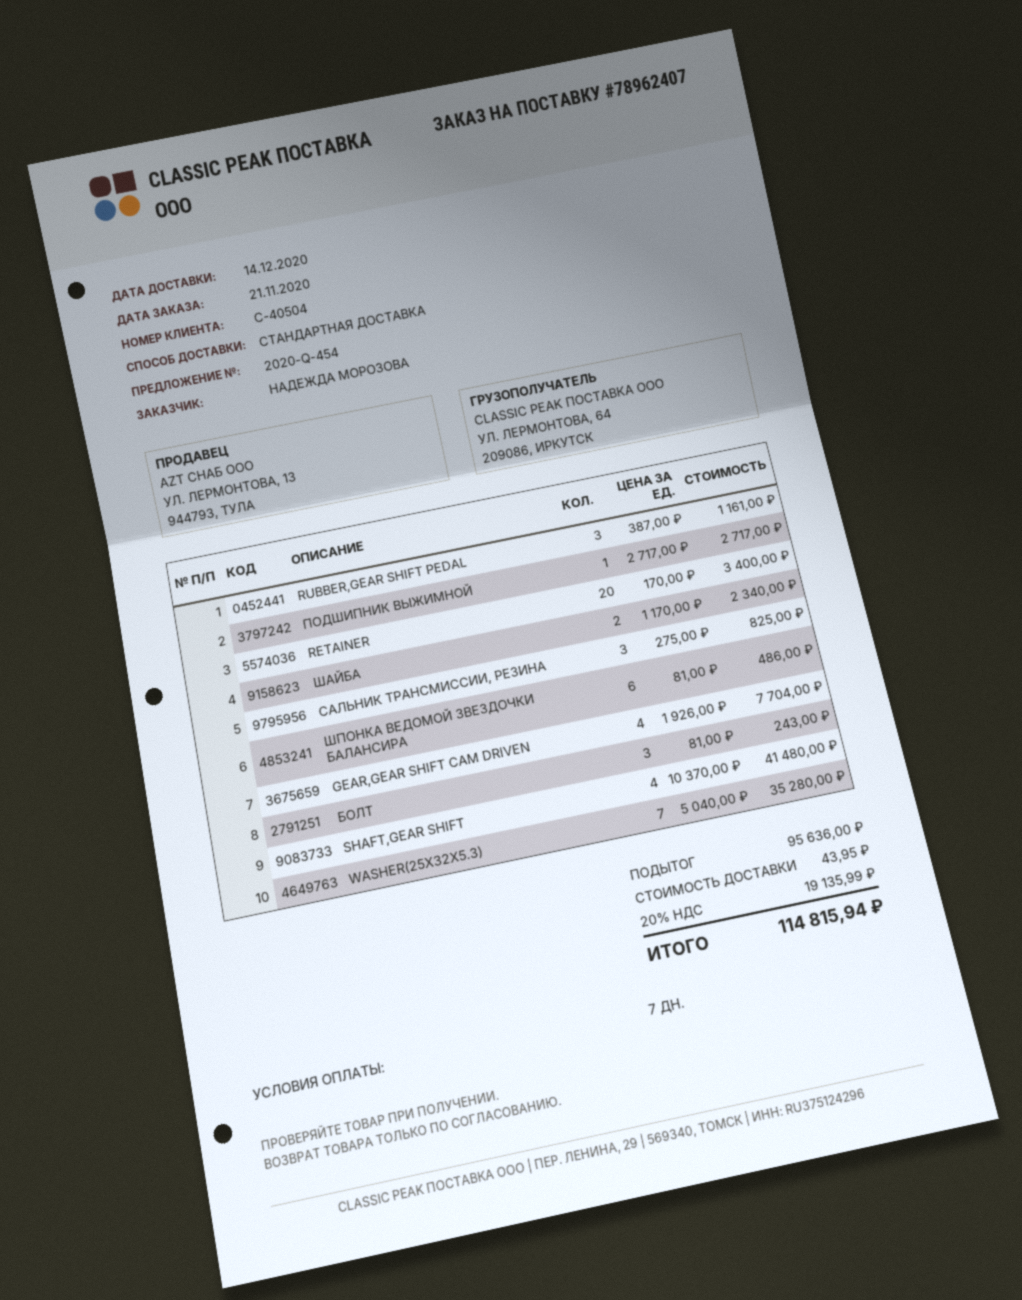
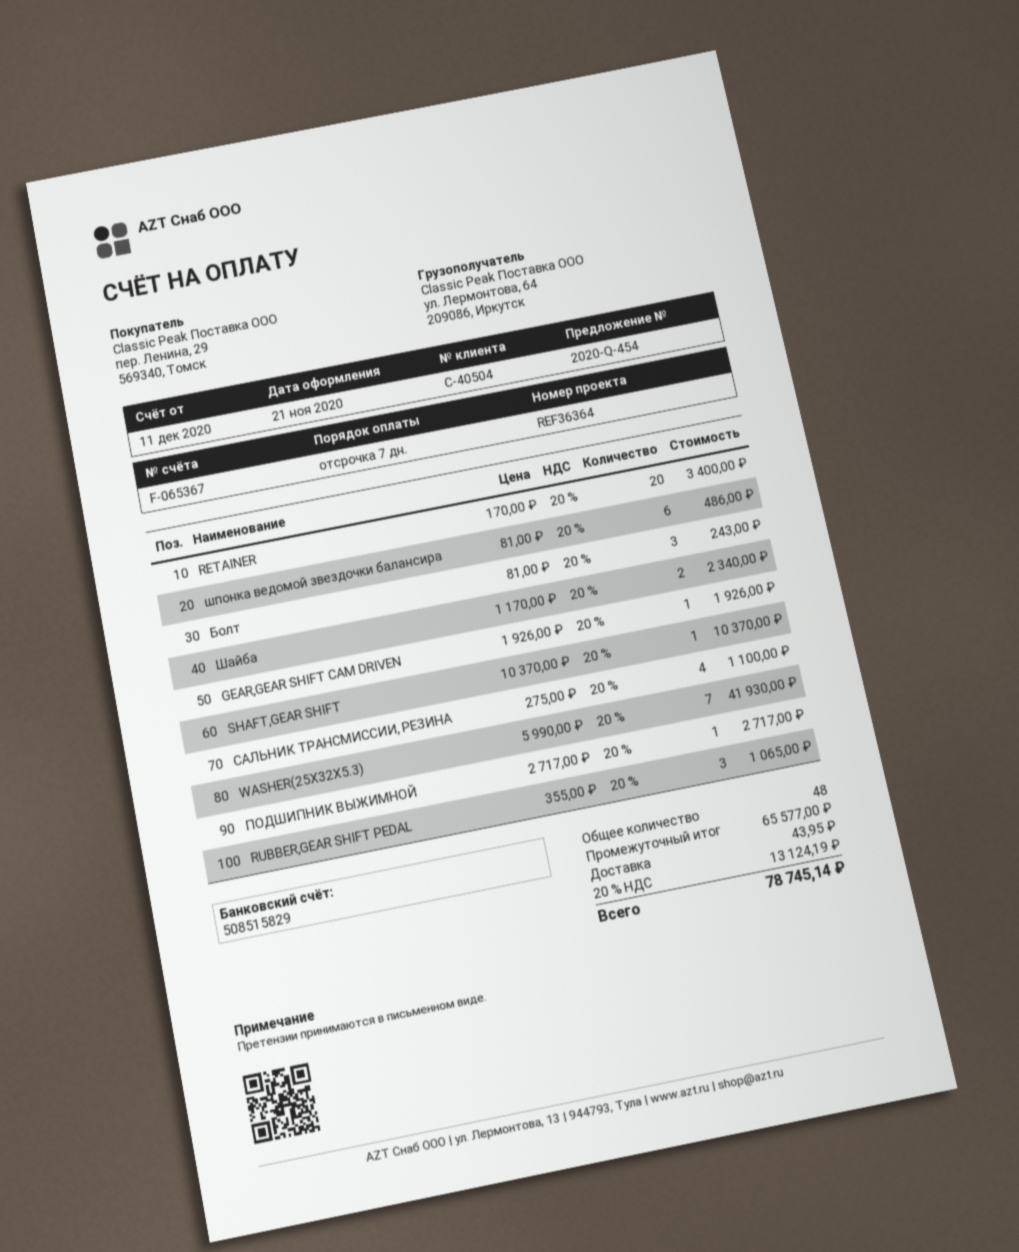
RUBBER,GEAR SHIFT PEDAL: 3 x 387.00 = 1161.00 -> 3 x 355.00 = 1065.00
САЛЬНИК ТРАНСМИССИИ, РЕЗИНА: 3 x 275.00 = 825.00 -> 4 x 275.00 = 1100.00
GEAR,GEAR SHIFT CAM DRIVEN: 4 x 1926.00 = 7704.00 -> 1 x 1926.00 = 1926.00
SHAFT,GEAR SHIFT: 4 x 10370.00 = 41480.00 -> 1 x 10370.00 = 10370.00
WASHER(25X32X5.3): 7 x 5040.00 = 35280.00 -> 7 x 5990.00 = 41930.00
subtotal: 95636.00 -> 65577.00
tax: 20% = 19135.99 -> 20% = 13124.19
total: 114815.94 -> 78745.14

